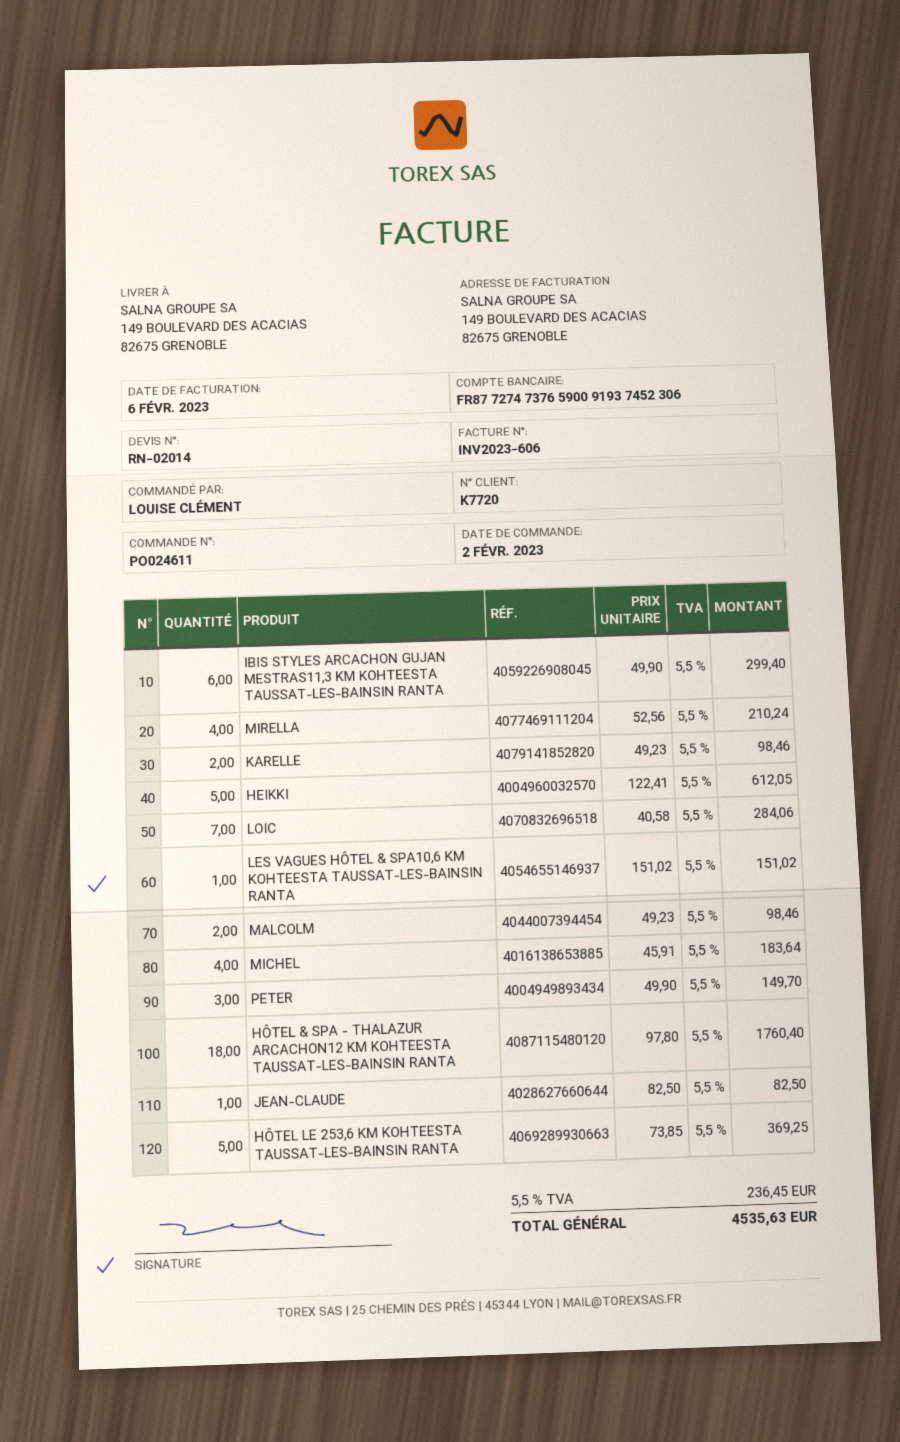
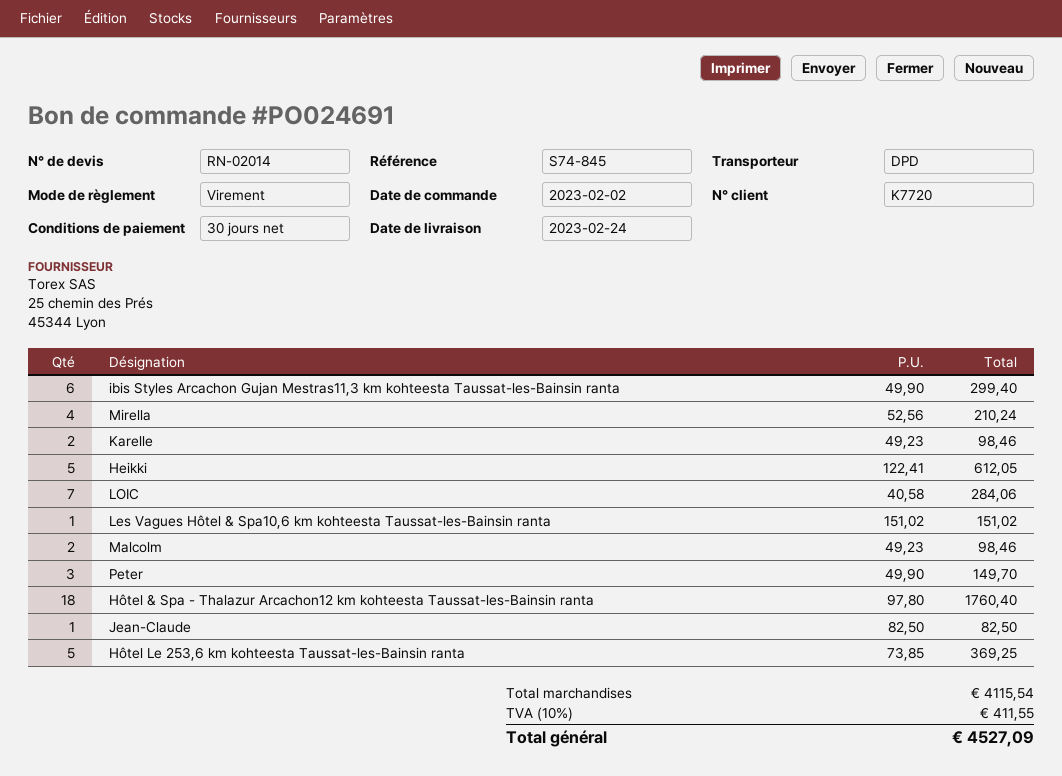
order number: PO024611 -> PO024691
MICHEL: 4 x 45.91 = 183.64 -> none
tax: 5.5% = 236.45 -> 10% = 411.55
total: 4535.63 -> 4527.09

